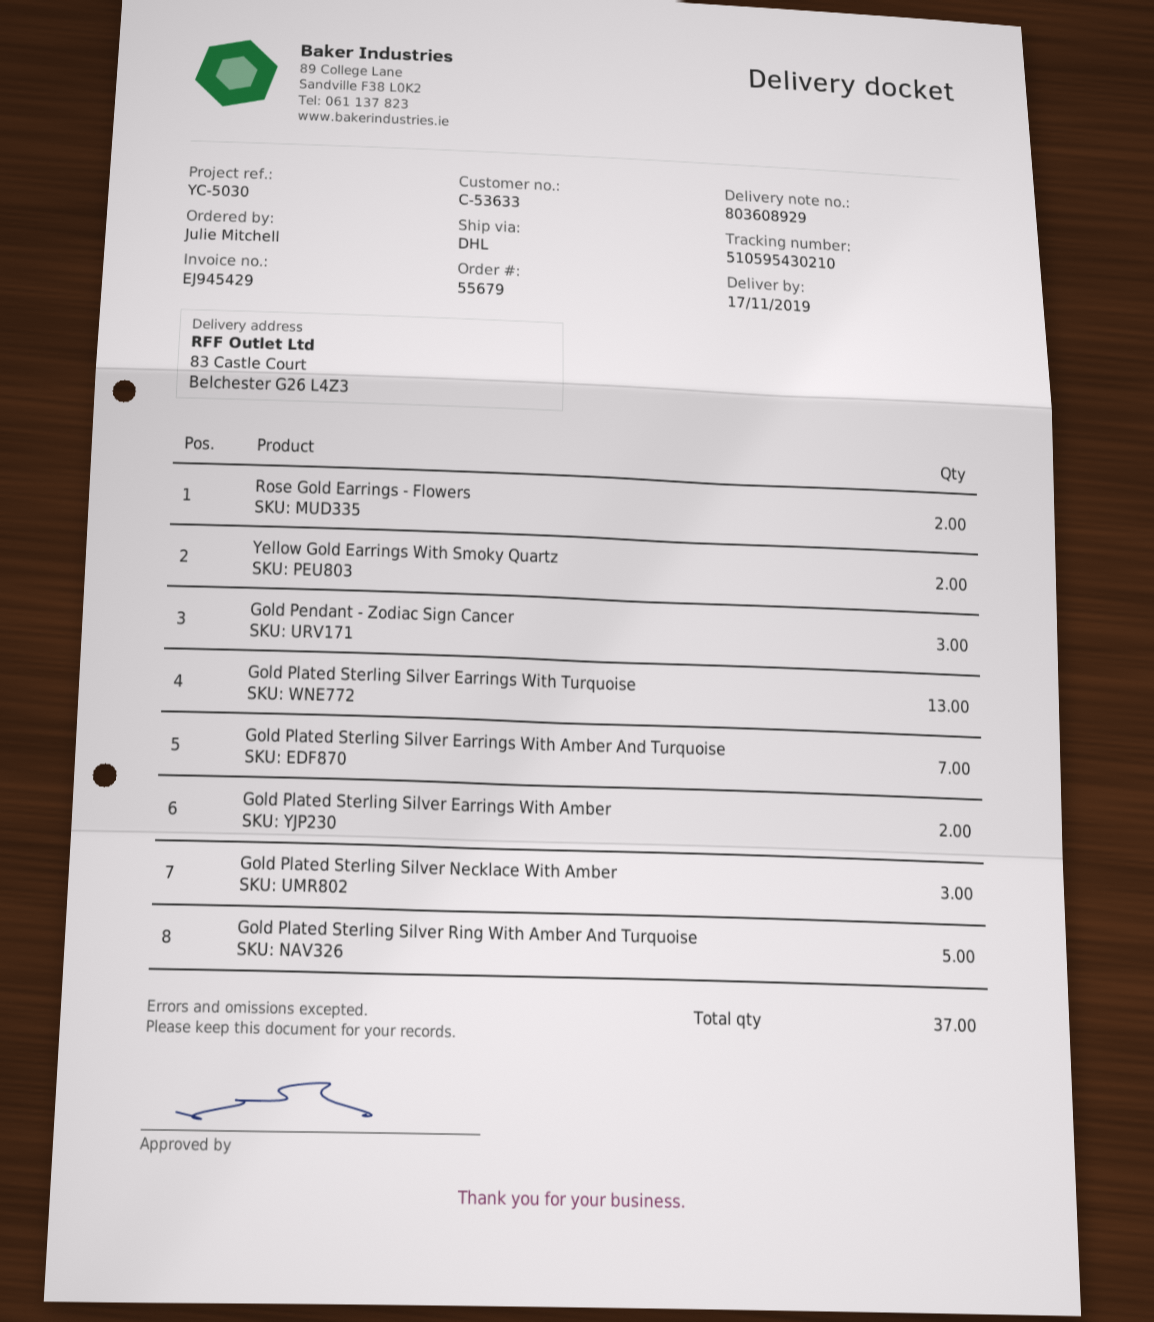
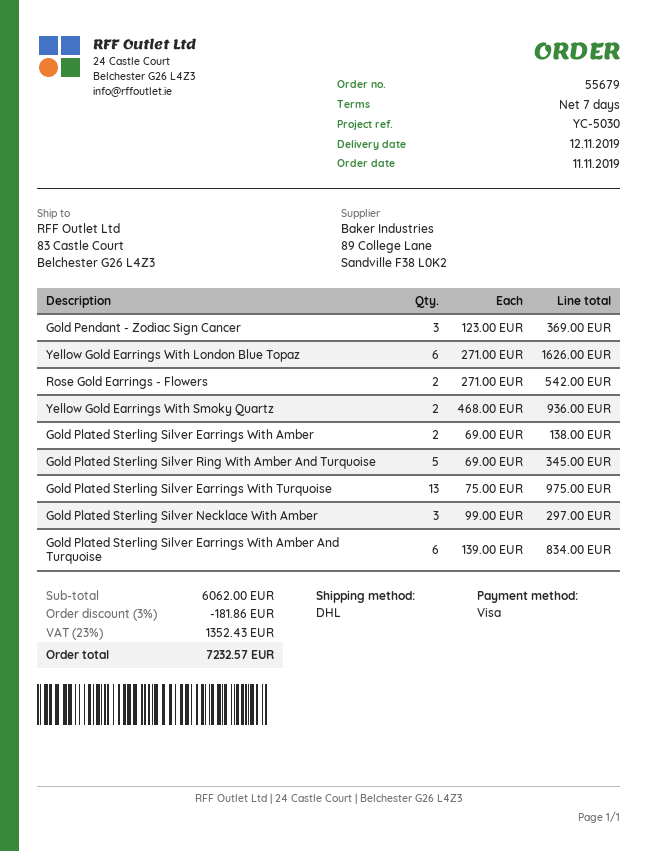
delivery date: 2019-11-17 -> 2019-11-12
Gold Plated Sterling Silver Earrings With Amber And Turquoise: 7 -> 6
Yellow Gold Earrings With London Blue Topaz: none -> 6

